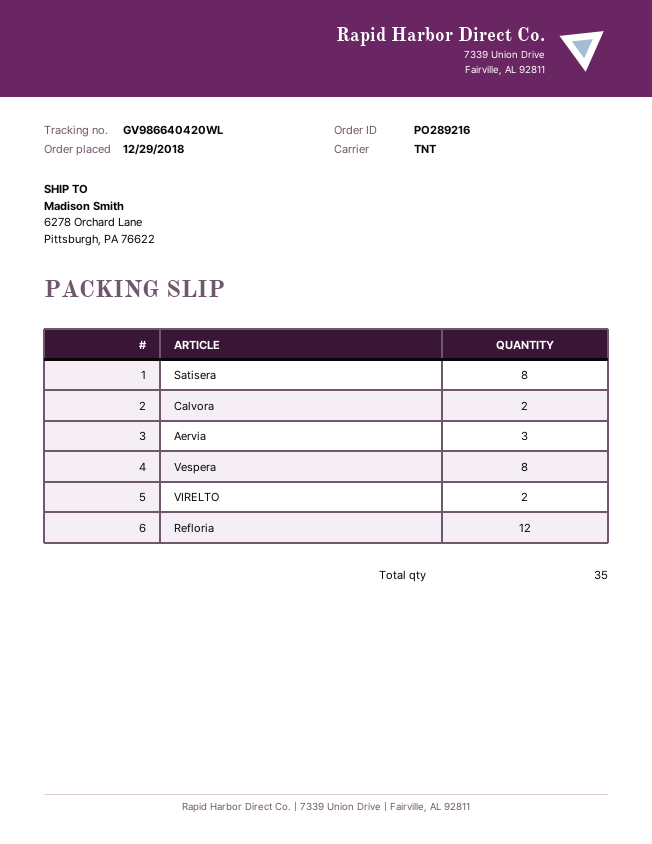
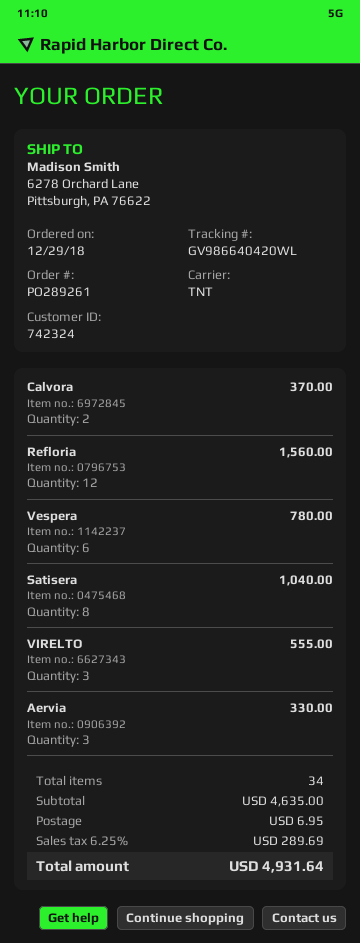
order number: PO289216 -> PO289261
Vespera: 8 -> 6
VIRELTO: 2 -> 3
total quantity: 35 -> 34

